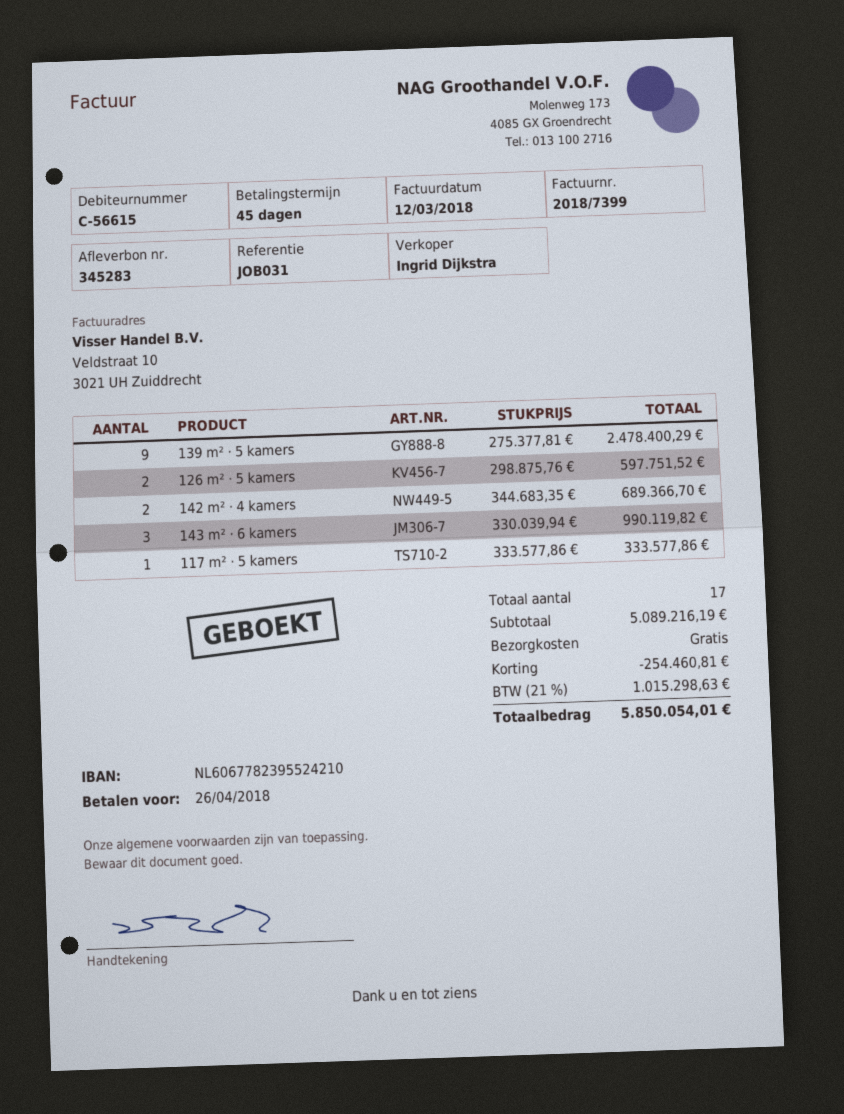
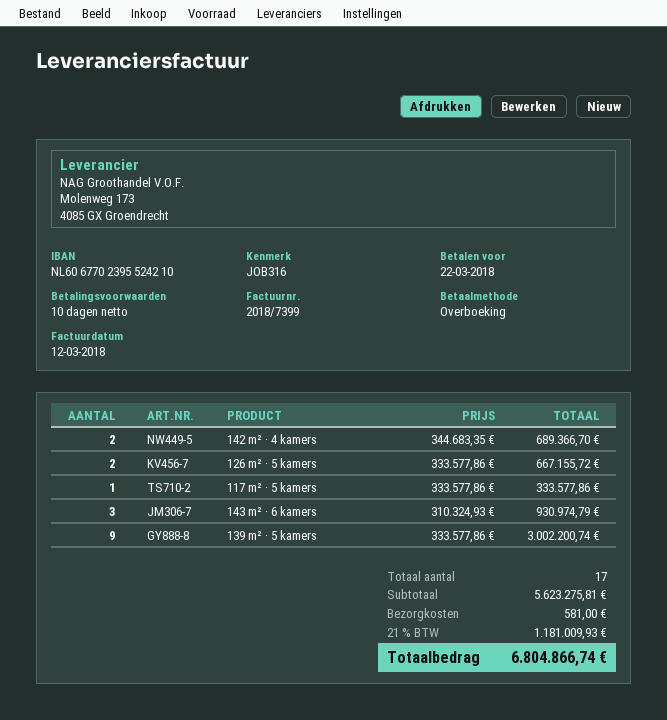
payment terms: 45 days -> 10 days
due date: 2018-04-26 -> 2018-03-22
reference: JOB031 -> JOB316
bank account: NL6067782395524210 -> NL6067702395524210
139 m² · 5 kamers: 9 x 275377.81 = 2478400.29 -> 9 x 333577.86 = 3002200.74
126 m² · 5 kamers: 2 x 298875.76 = 597751.52 -> 2 x 333577.86 = 667155.72
143 m² · 6 kamers: 3 x 330039.94 = 990119.82 -> 3 x 310324.93 = 930974.79
subtotal: 5089216.19 -> 5623275.81
discount: 254460.81 -> none
shipping: 0.00 -> 581.00
tax: 21% = 1015298.63 -> 21% = 1181009.93
total: 5850054.01 -> 6804866.74

